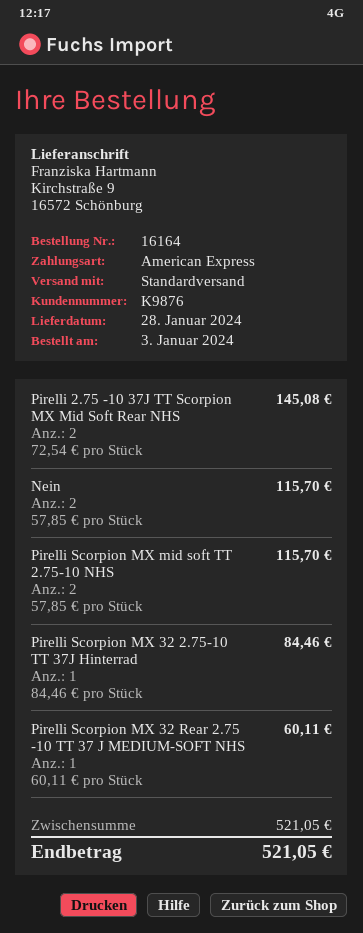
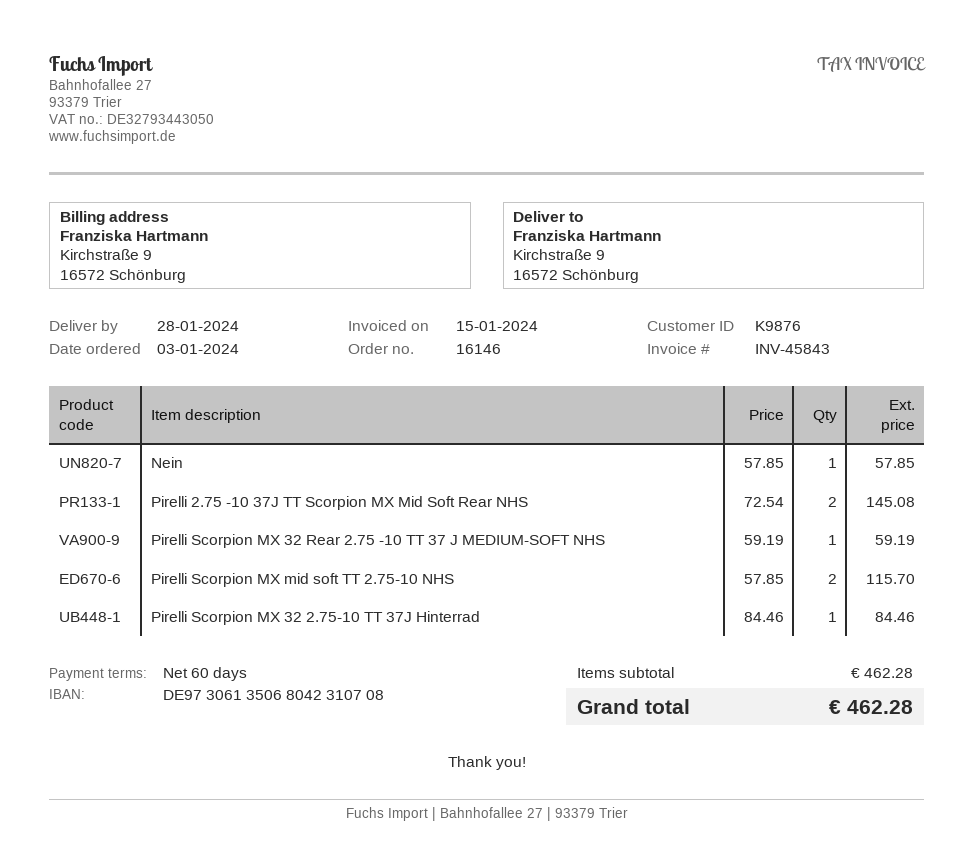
order number: 16164 -> 16146
Nein: 2 x 57.85 = 115.70 -> 1 x 57.85 = 57.85
Pirelli Scorpion MX 32 Rear 2.75 -10 TT 37 J MEDIUM-SOFT NHS: 1 x 60.11 = 60.11 -> 1 x 59.19 = 59.19
subtotal: 521.05 -> 462.28
total: 521.05 -> 462.28

